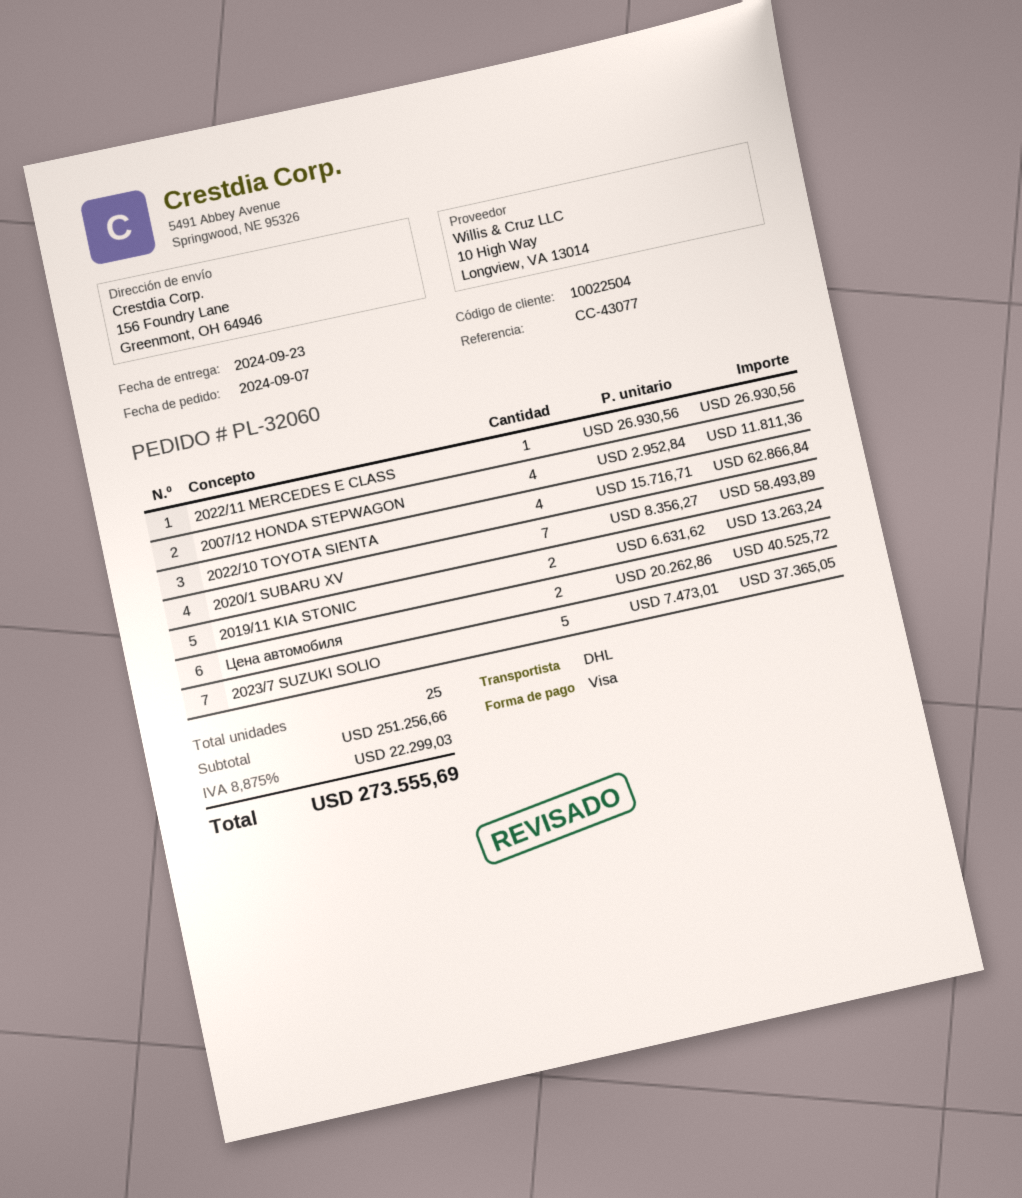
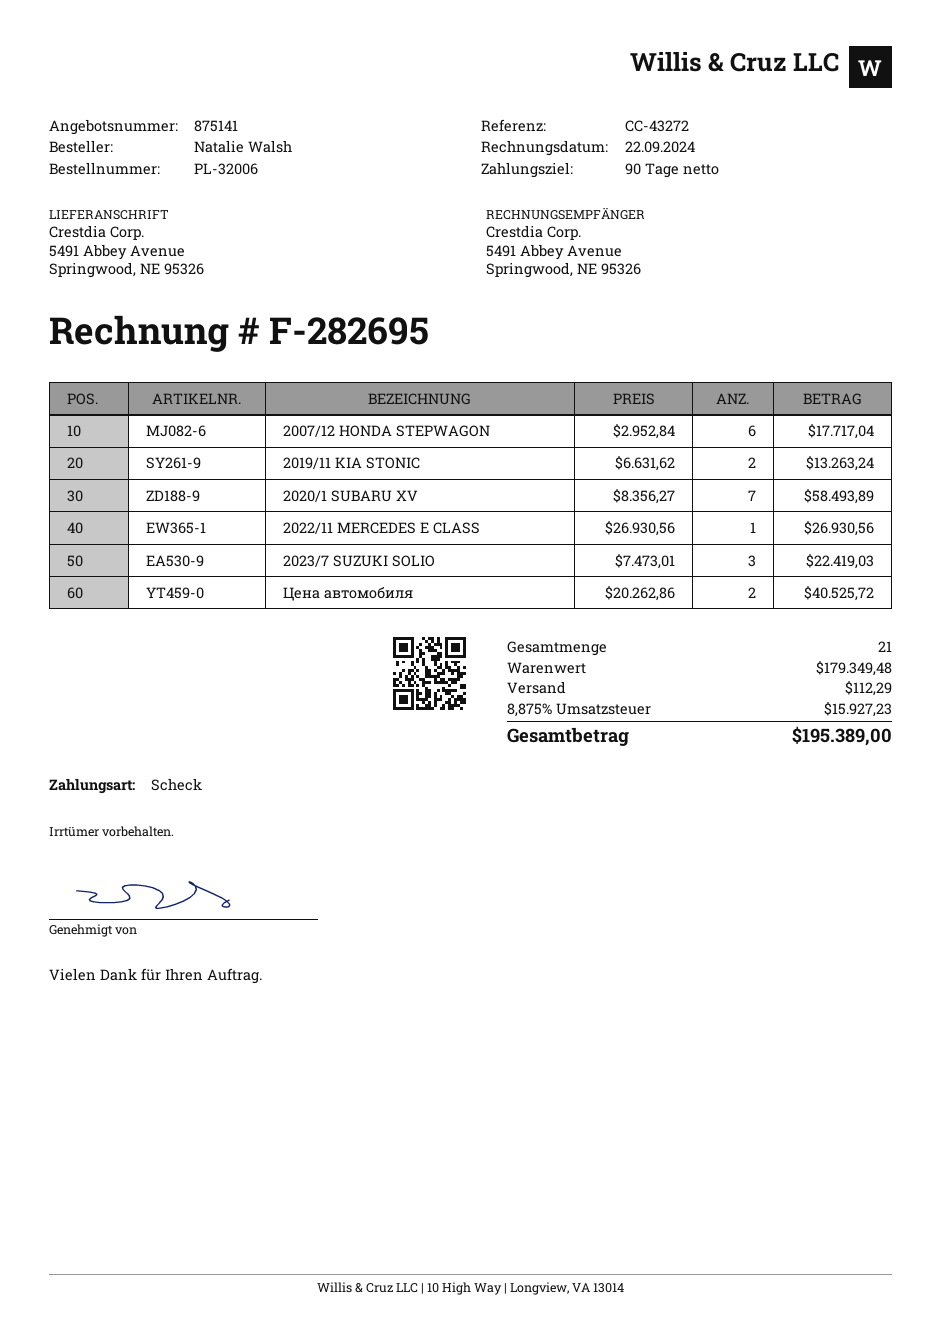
order number: PL-32060 -> PL-32006
reference: CC-43077 -> CC-43272
payment method: Visa -> cheque
ship to: 156 Foundry Lane, Greenmont, OH 64946 -> 5491 Abbey Avenue, Springwood, NE 95326
2007/12 HONDA STEPWAGON: 4 x 2952.84 = 11811.36 -> 6 x 2952.84 = 17717.04
2022/10 TOYOTA SIENTA: 4 x 15716.71 = 62866.84 -> none
2023/7 SUZUKI SOLIO: 5 x 7473.01 = 37365.05 -> 3 x 7473.01 = 22419.03
total quantity: 25 -> 21
subtotal: 251256.66 -> 179349.48
shipping: none -> 112.29
tax: 8.875% = 22299.03 -> 8.875% = 15927.23
total: 273555.69 -> 195389.00

